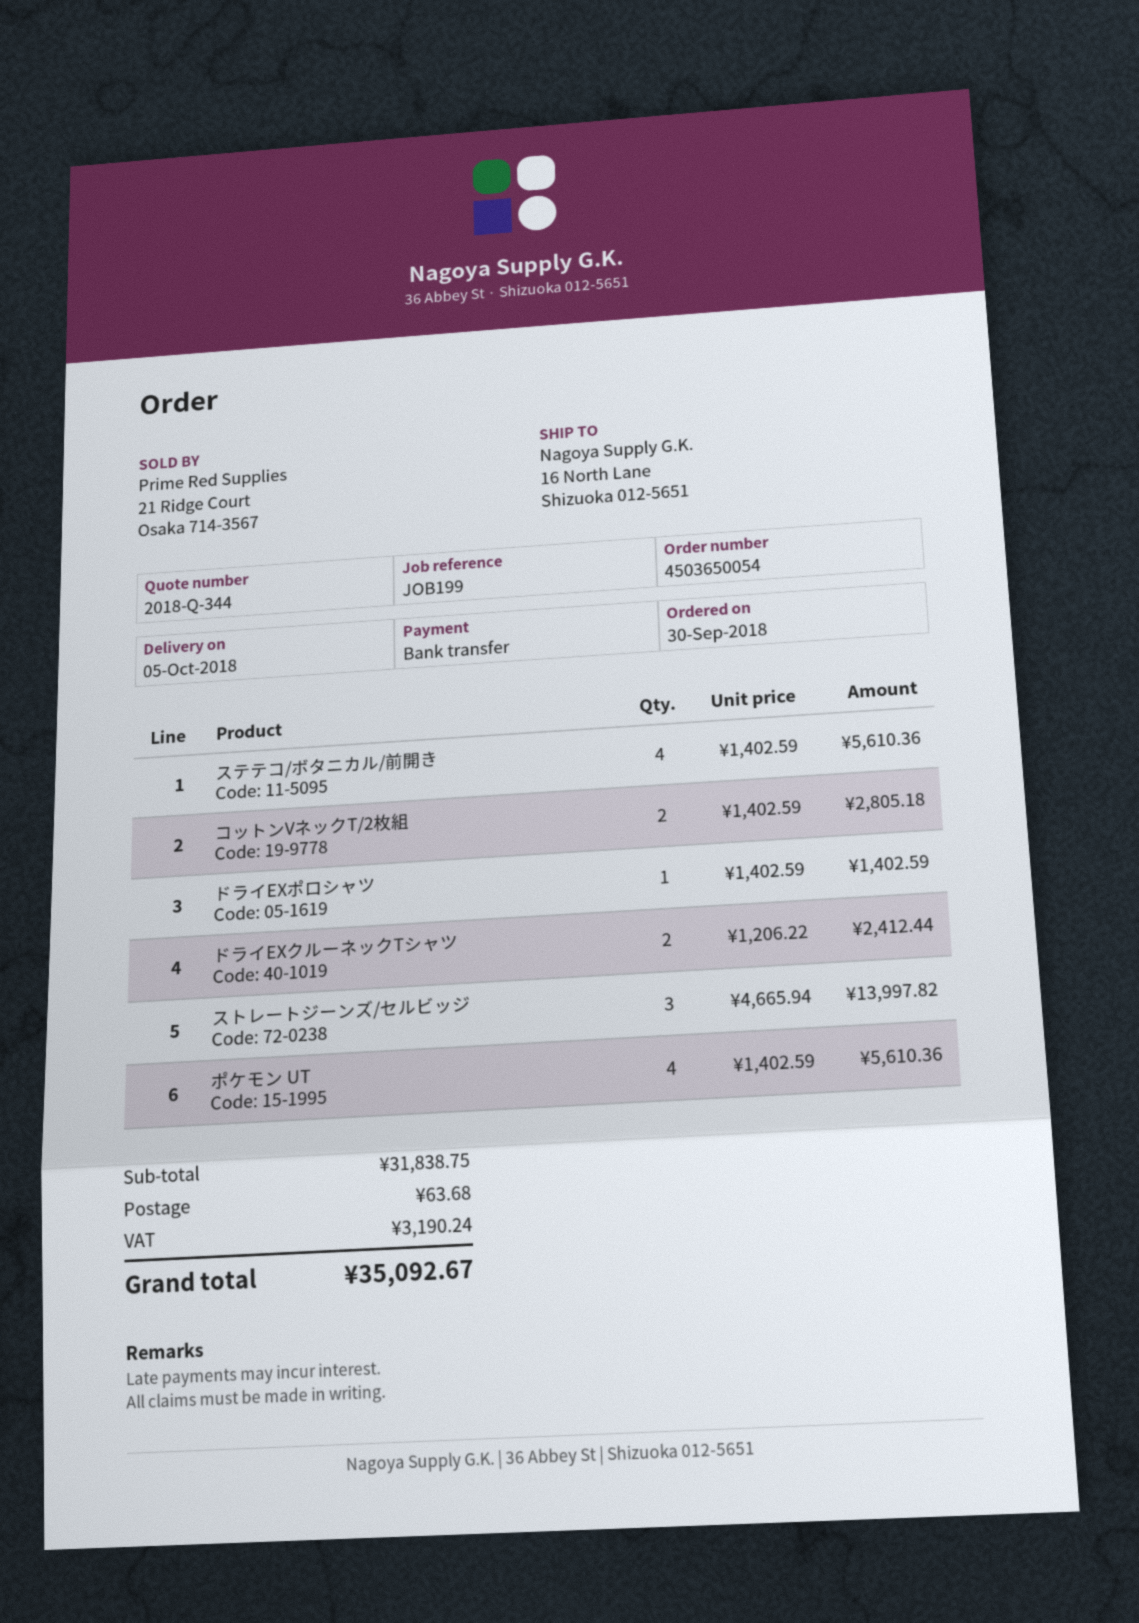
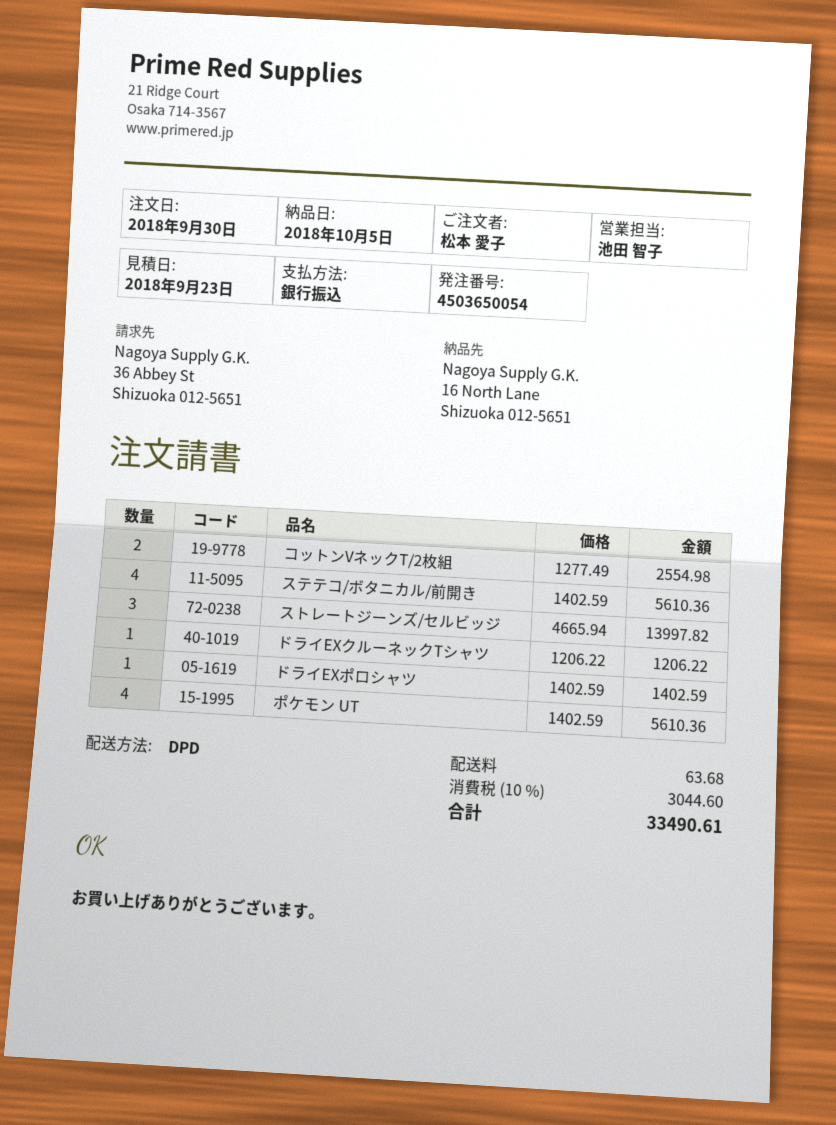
コットンVネックT/2枚組: 2 x 1402.59 = 2805.18 -> 2 x 1277.49 = 2554.98
ドライEXクルーネックTシャツ: 2 x 1206.22 = 2412.44 -> 1 x 1206.22 = 1206.22
tax: 3190.24 -> 3044.60
total: 35092.67 -> 33490.61

